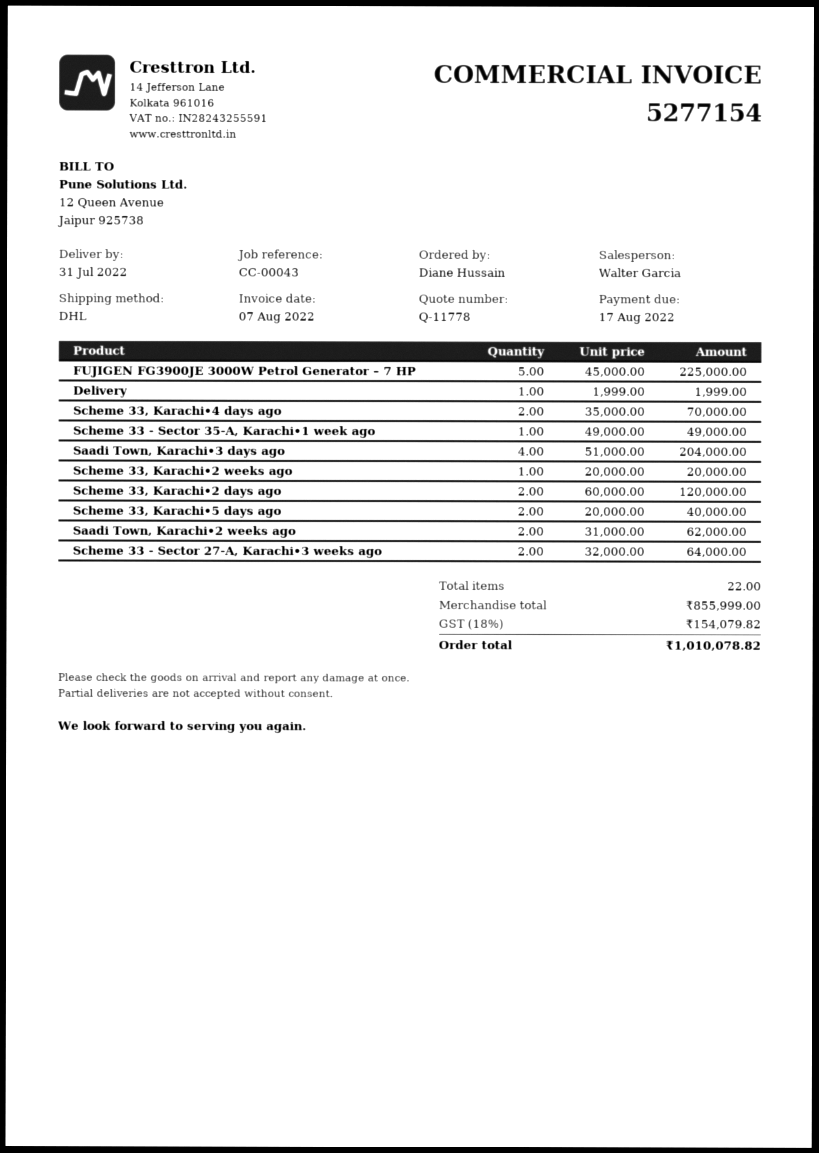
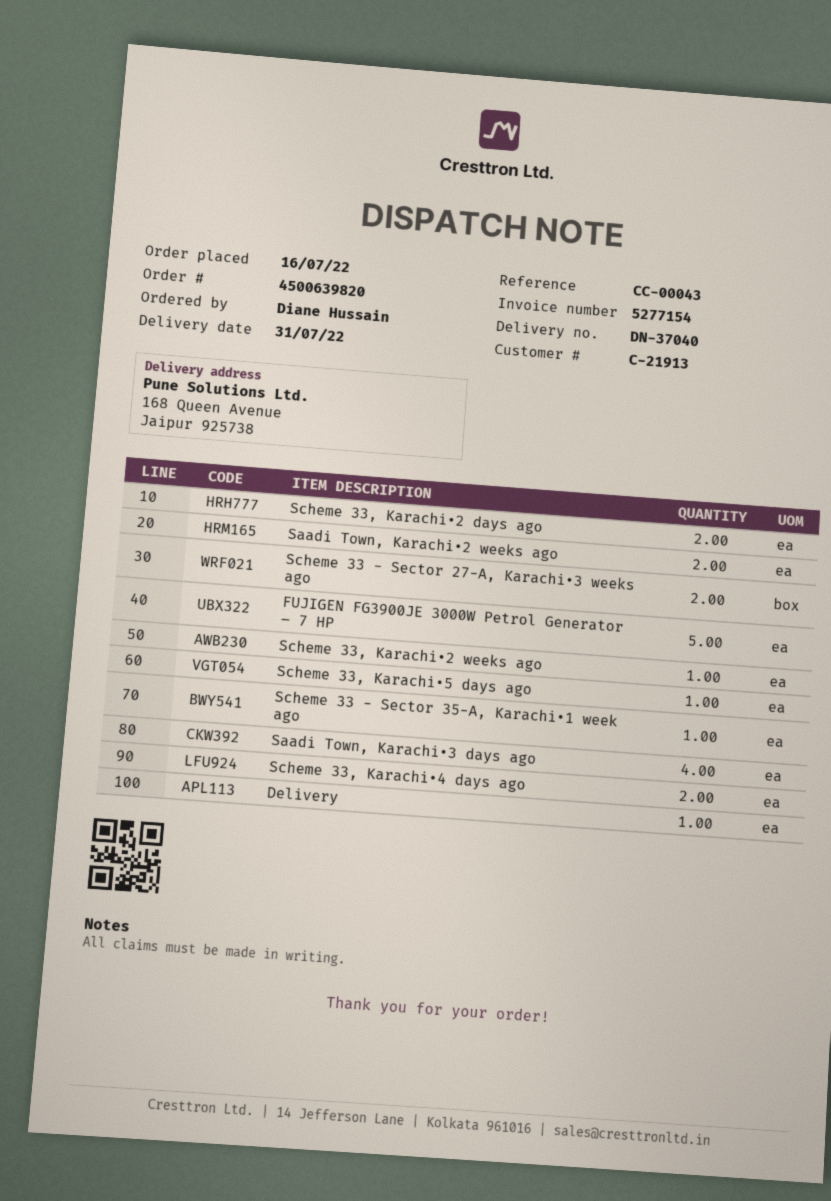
Scheme 33, Karachi•5 days ago: 2 -> 1

